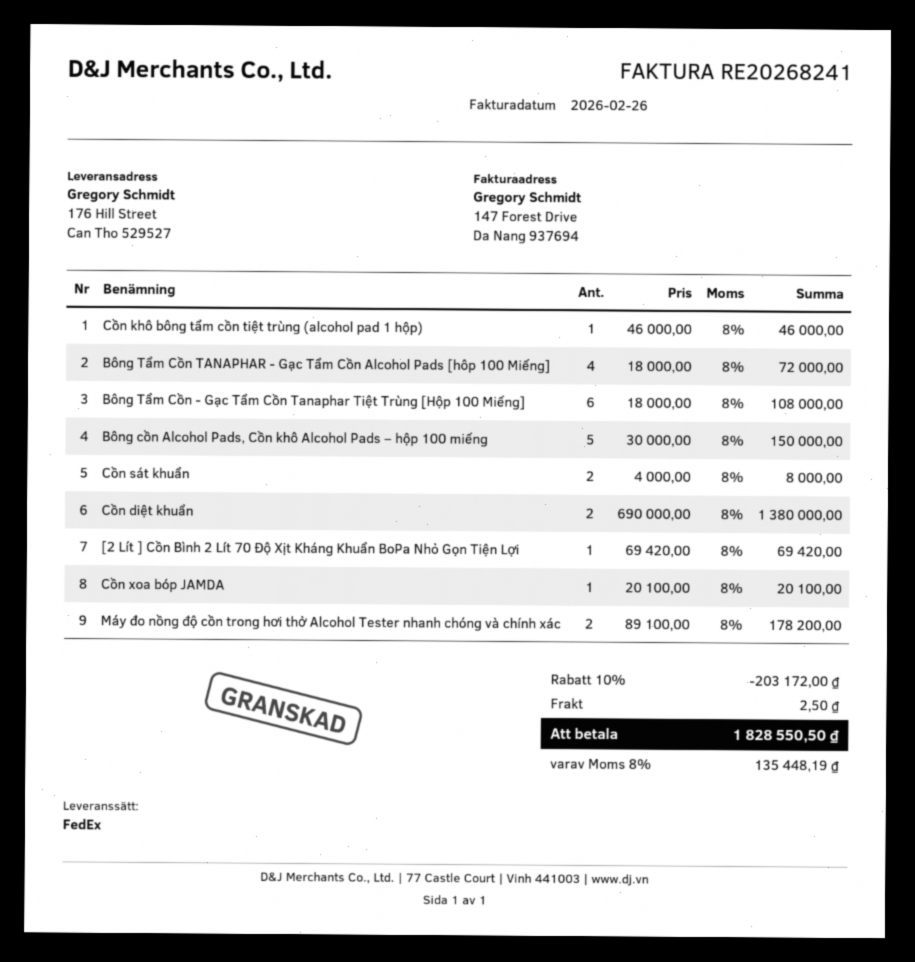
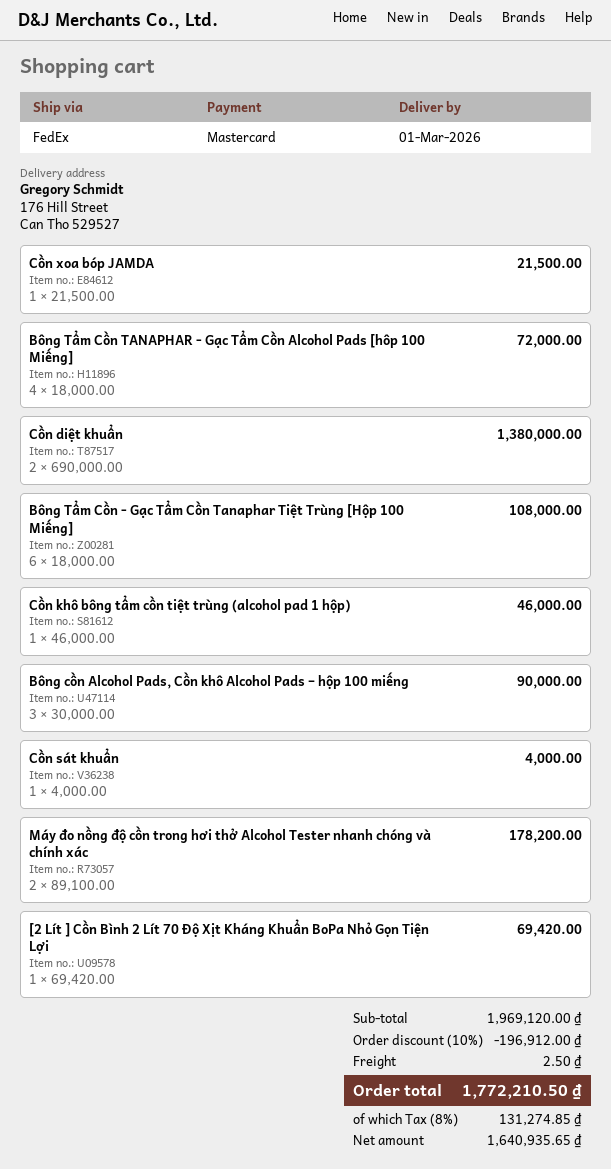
Bông cồn Alcohol Pads, Cồn khô Alcohol Pads – hộp 100 miếng: 5 x 30000.00 = 150000.00 -> 3 x 30000.00 = 90000.00
Cồn sát khuẩn: 2 x 4000.00 = 8000.00 -> 1 x 4000.00 = 4000.00
Cồn xoa bóp JAMDA: 1 x 20100.00 = 20100.00 -> 1 x 21500.00 = 21500.00
discount: 10% = 203172.00 -> 10% = 196912.00
tax: 8% = 135448.19 -> 8% = 131274.85
total: 1828550.50 -> 1772210.50

